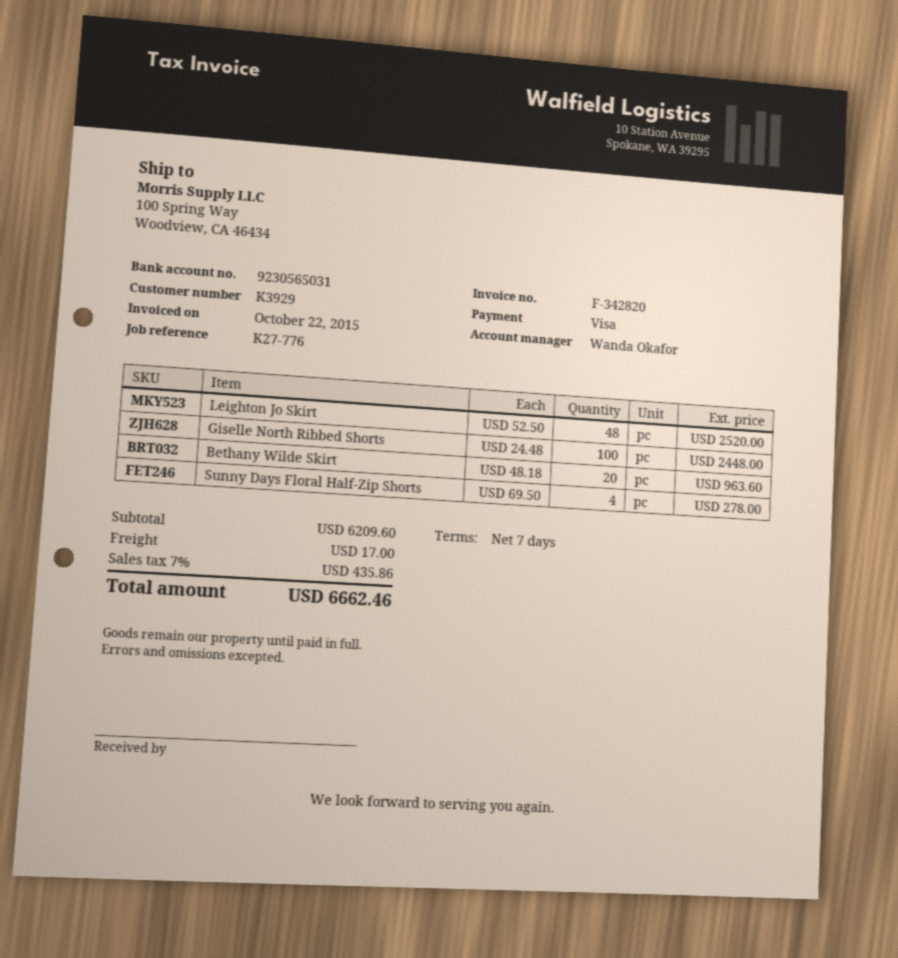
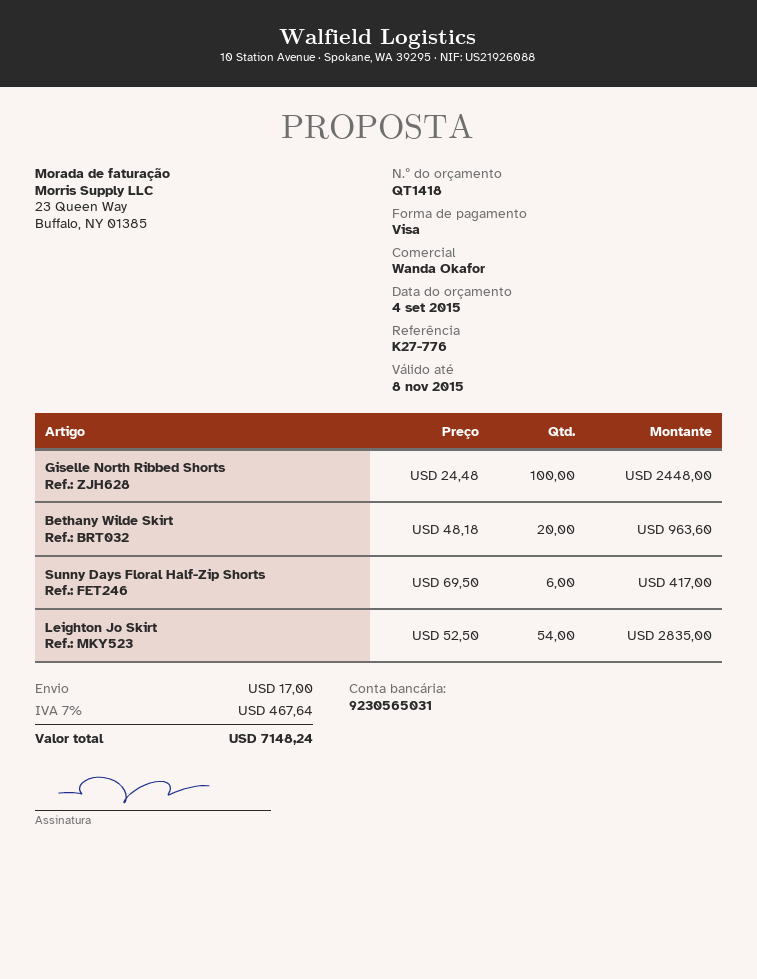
Leighton Jo Skirt: 48 x 52.50 = 2520.00 -> 54 x 52.50 = 2835.00
Sunny Days Floral Half-Zip Shorts: 4 x 69.50 = 278.00 -> 6 x 69.50 = 417.00
tax: 7% = 435.86 -> 7% = 467.64
total: 6662.46 -> 7148.24

